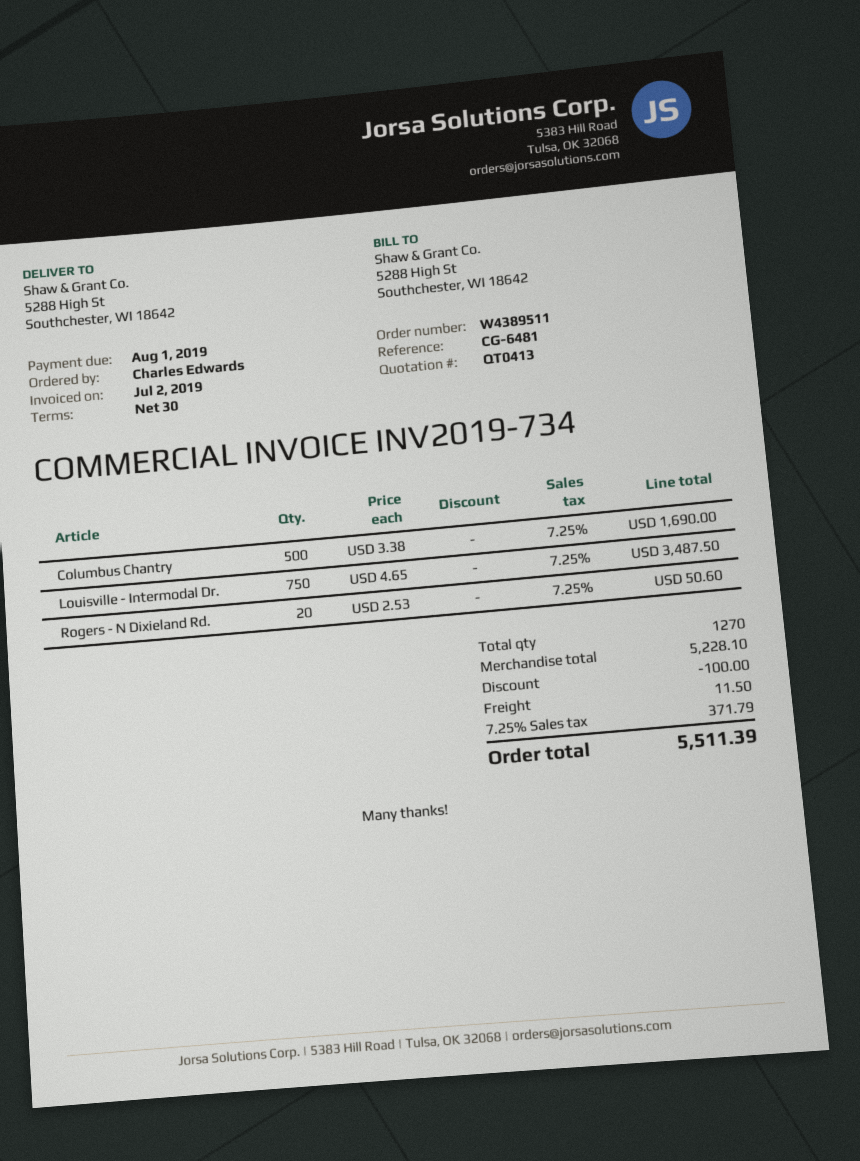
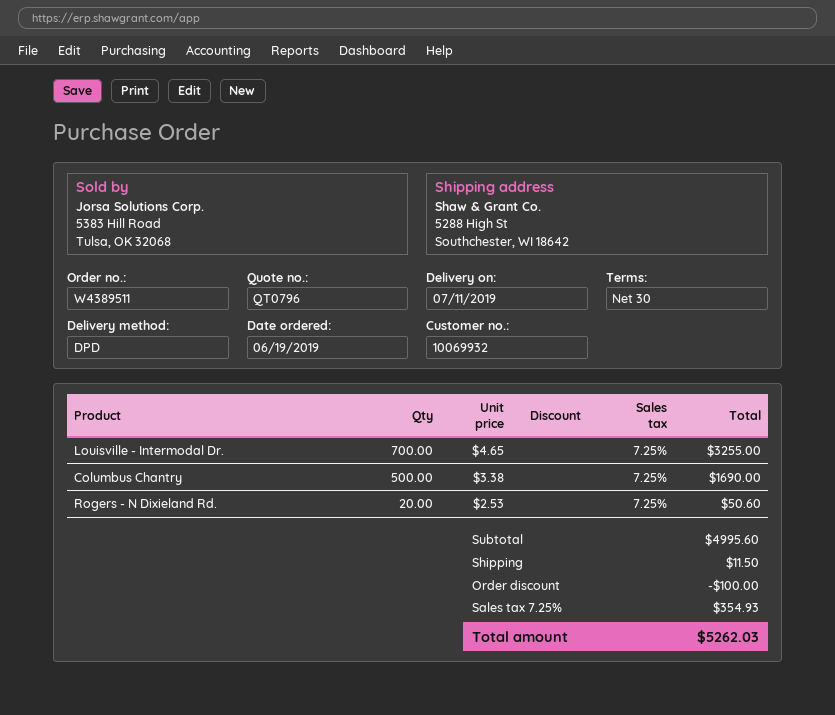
quote number: QT0413 -> QT0796
Louisville - Intermodal Dr.: 750 x 4.65 = 3487.50 -> 700 x 4.65 = 3255.00
subtotal: 5228.10 -> 4995.60
tax: 7.25% = 371.79 -> 7.25% = 354.93
total: 5511.39 -> 5262.03

